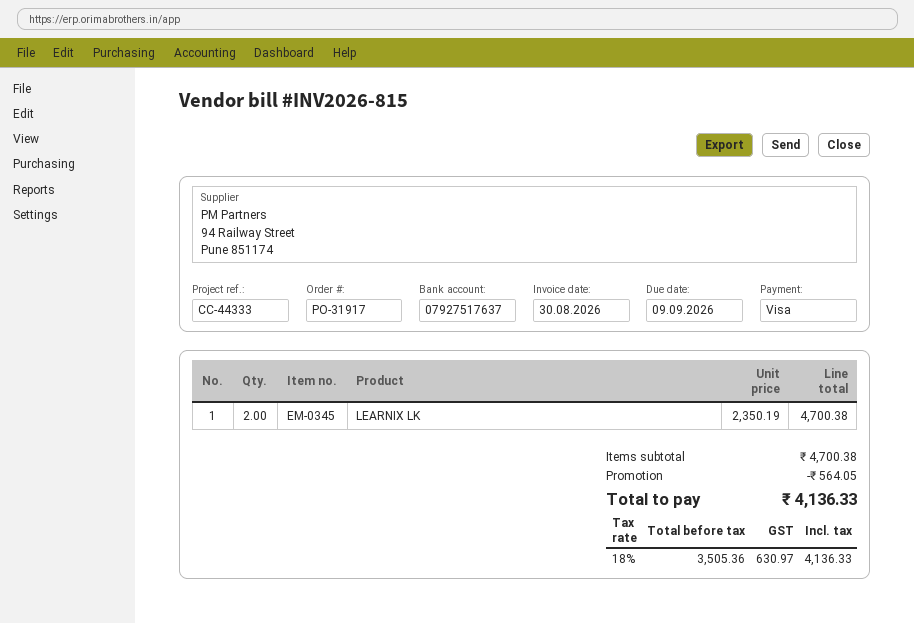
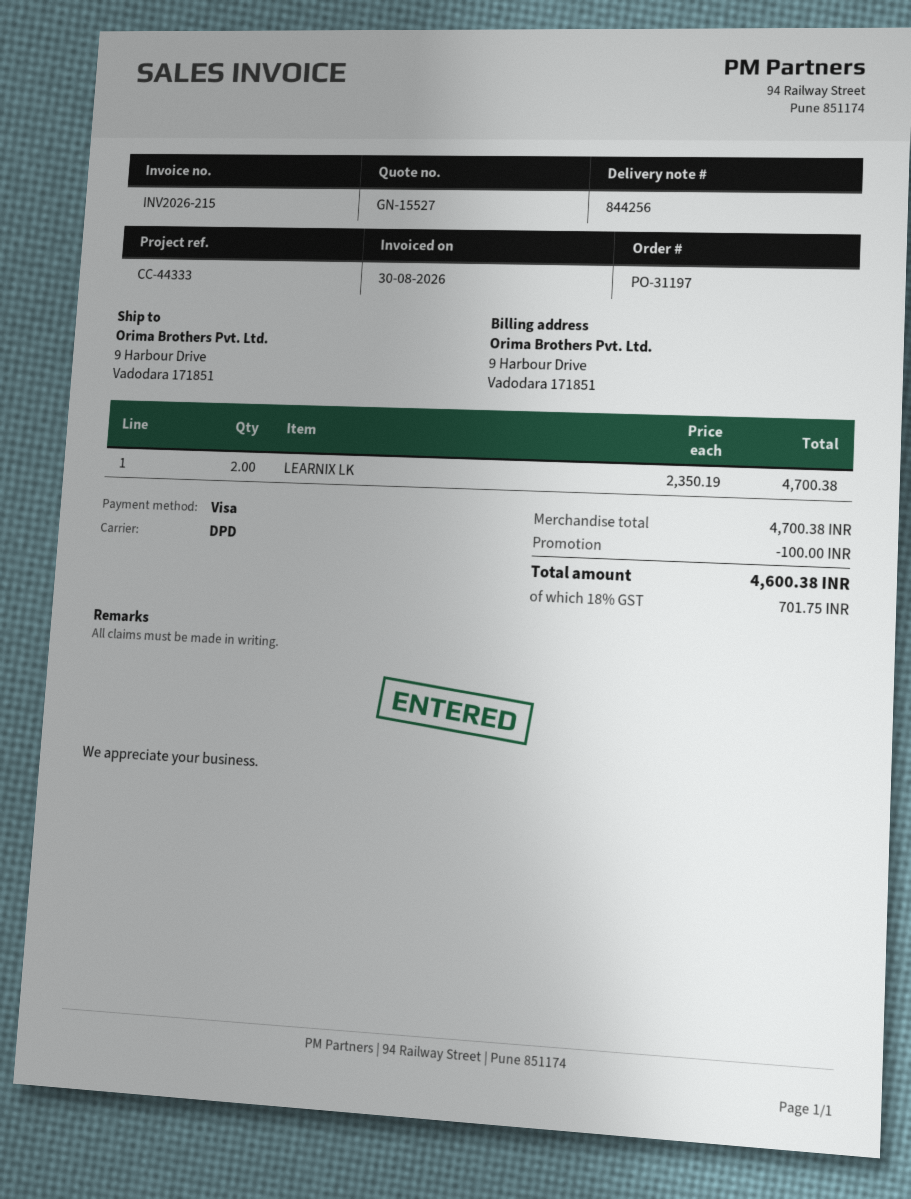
order number: PO-31917 -> PO-31197
invoice number: INV2026-815 -> INV2026-215
discount: 564.05 -> 100.00
tax: 18% = 630.97 -> 18% = 701.75
total: 4136.33 -> 4600.38

